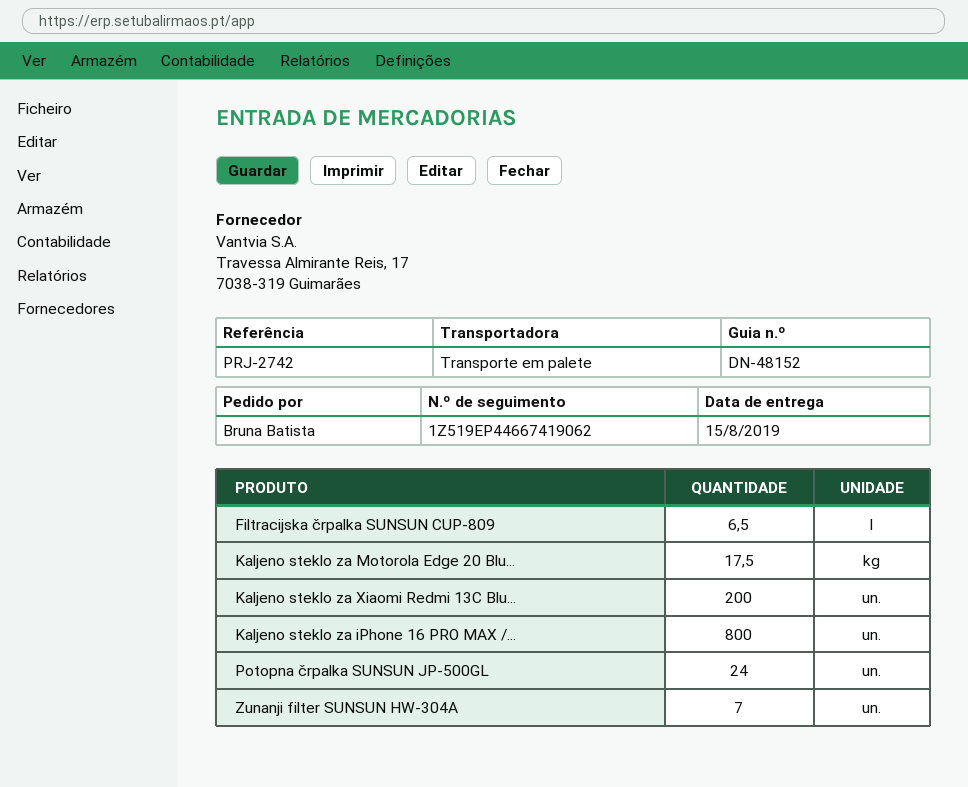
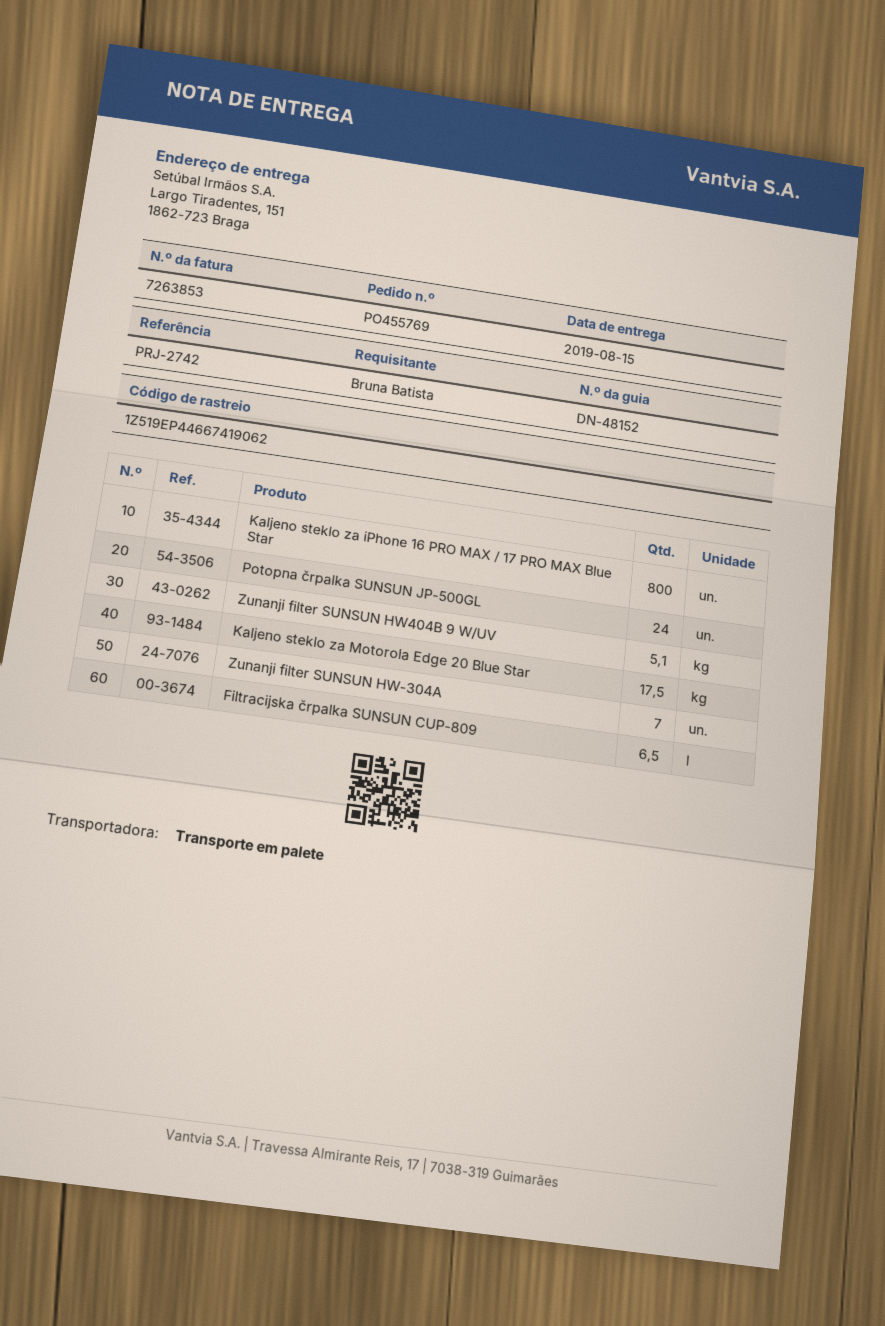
Kaljeno steklo za Xiaomi Redmi 13C Blu...: 200 -> none
Zunanji filter SUNSUN HW404B 9 W/UV: none -> 5.1

